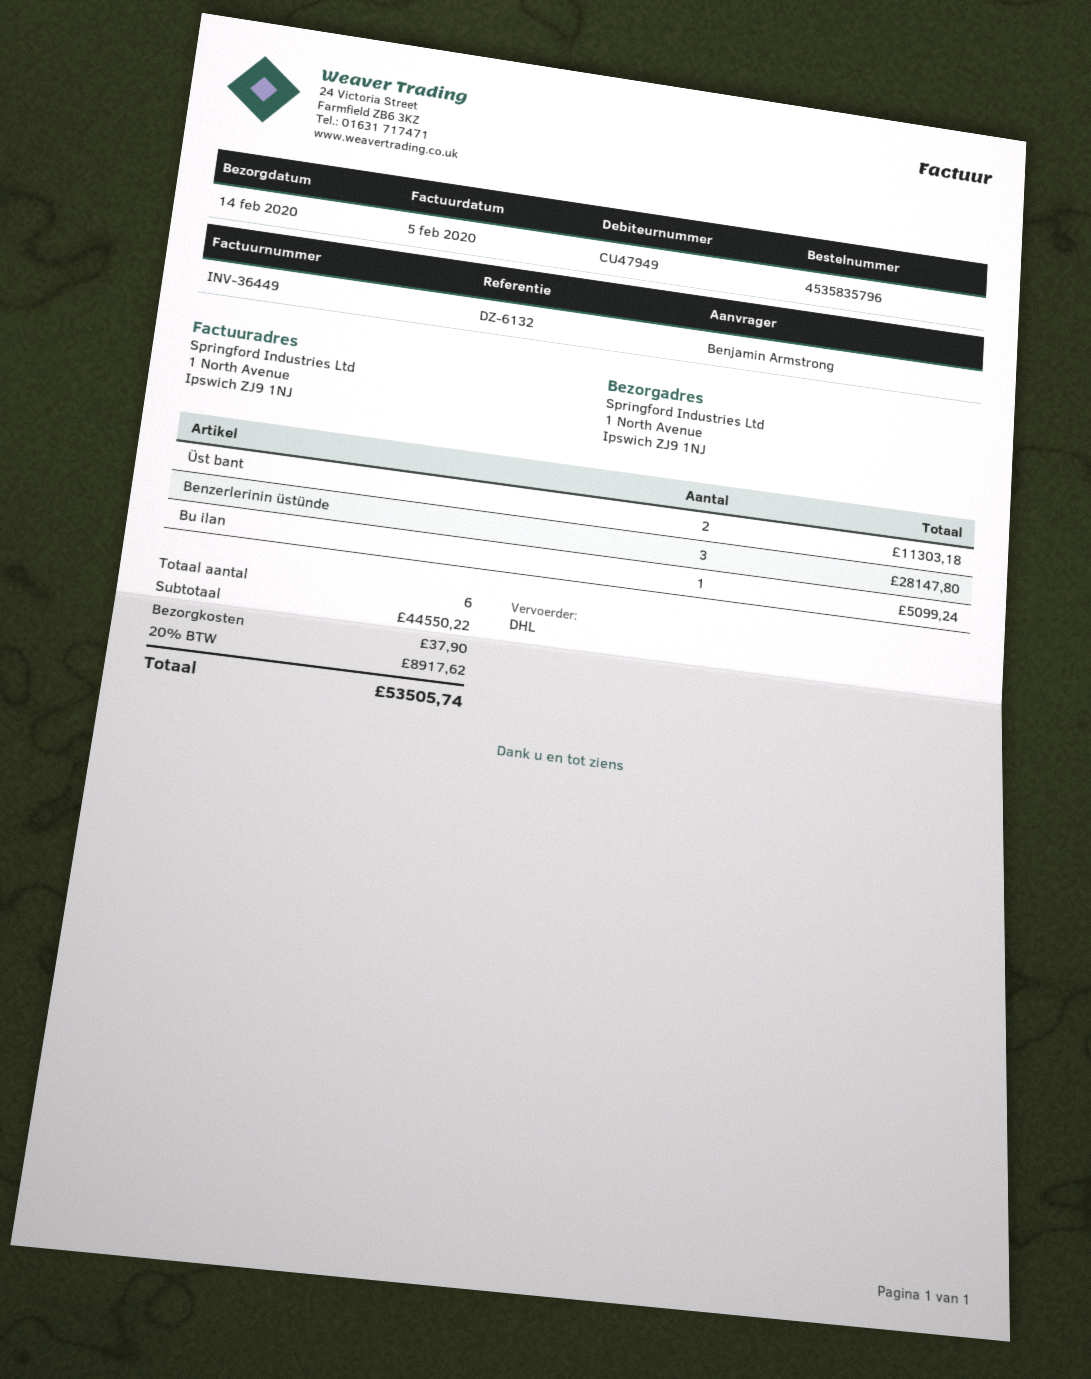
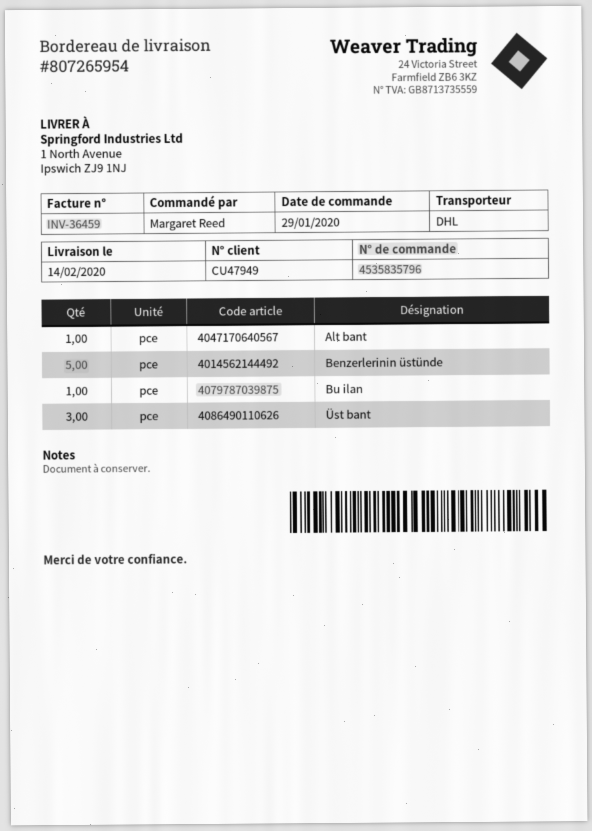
invoice number: INV-36449 -> INV-36459
ordered by: Benjamin Armstrong -> Margaret Reed
Üst bant: 2 -> 3
Benzerlerinin üstünde: 3 -> 5
Alt bant: none -> 1

